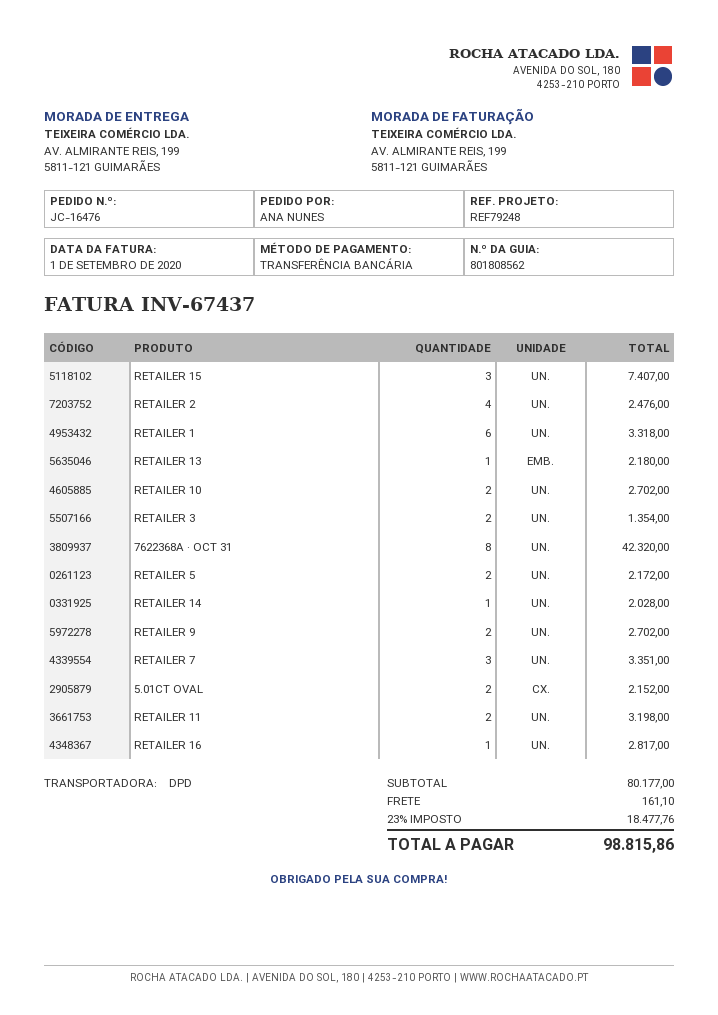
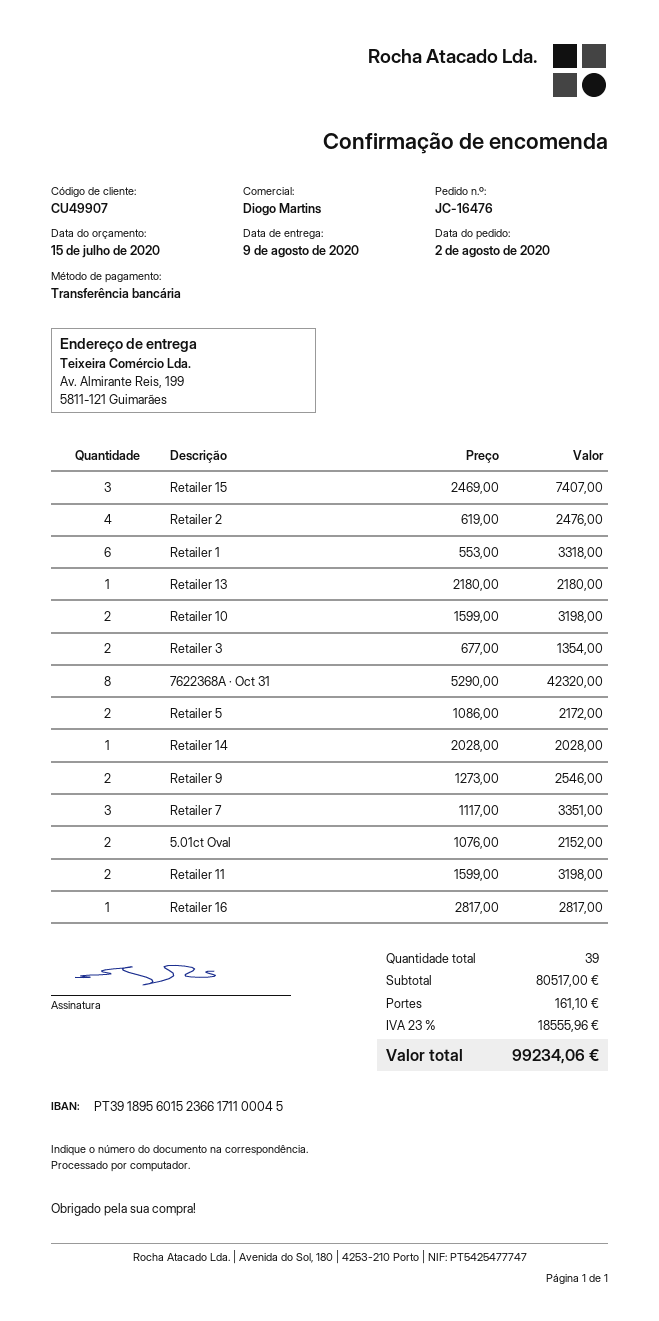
RETAILER 10: 2 for 2702.00 -> 2 for 3198.00
RETAILER 9: 2 for 2702.00 -> 2 for 2546.00
subtotal: 80177.00 -> 80517.00
tax: 23% = 18477.76 -> 23% = 18555.96
total: 98815.86 -> 99234.06

